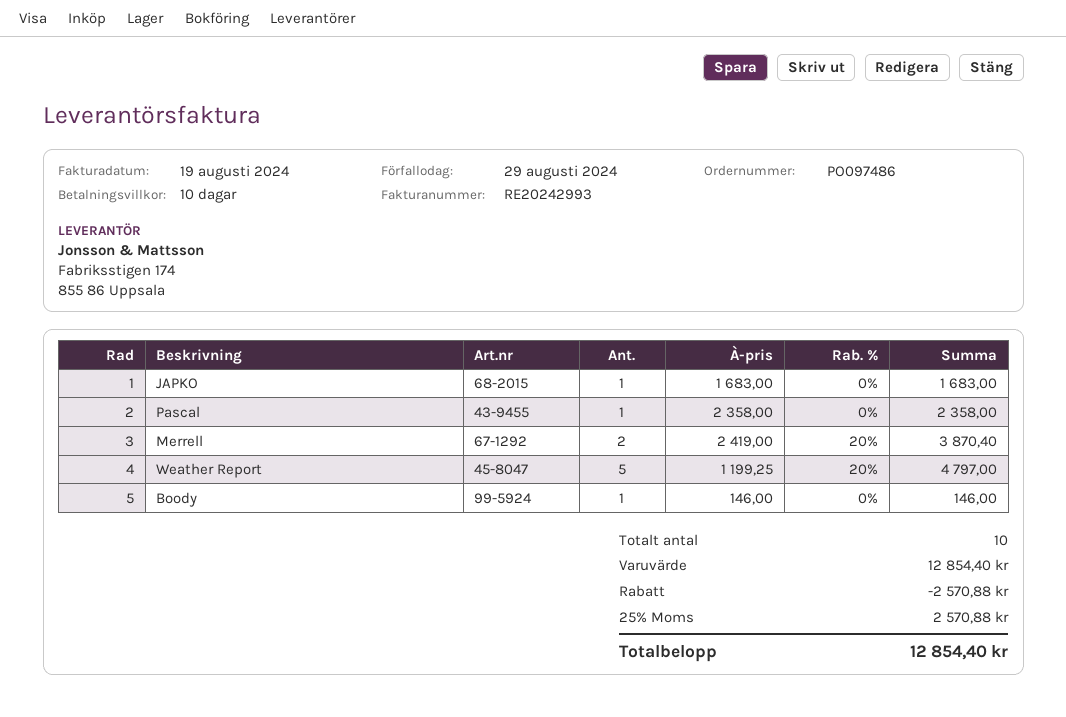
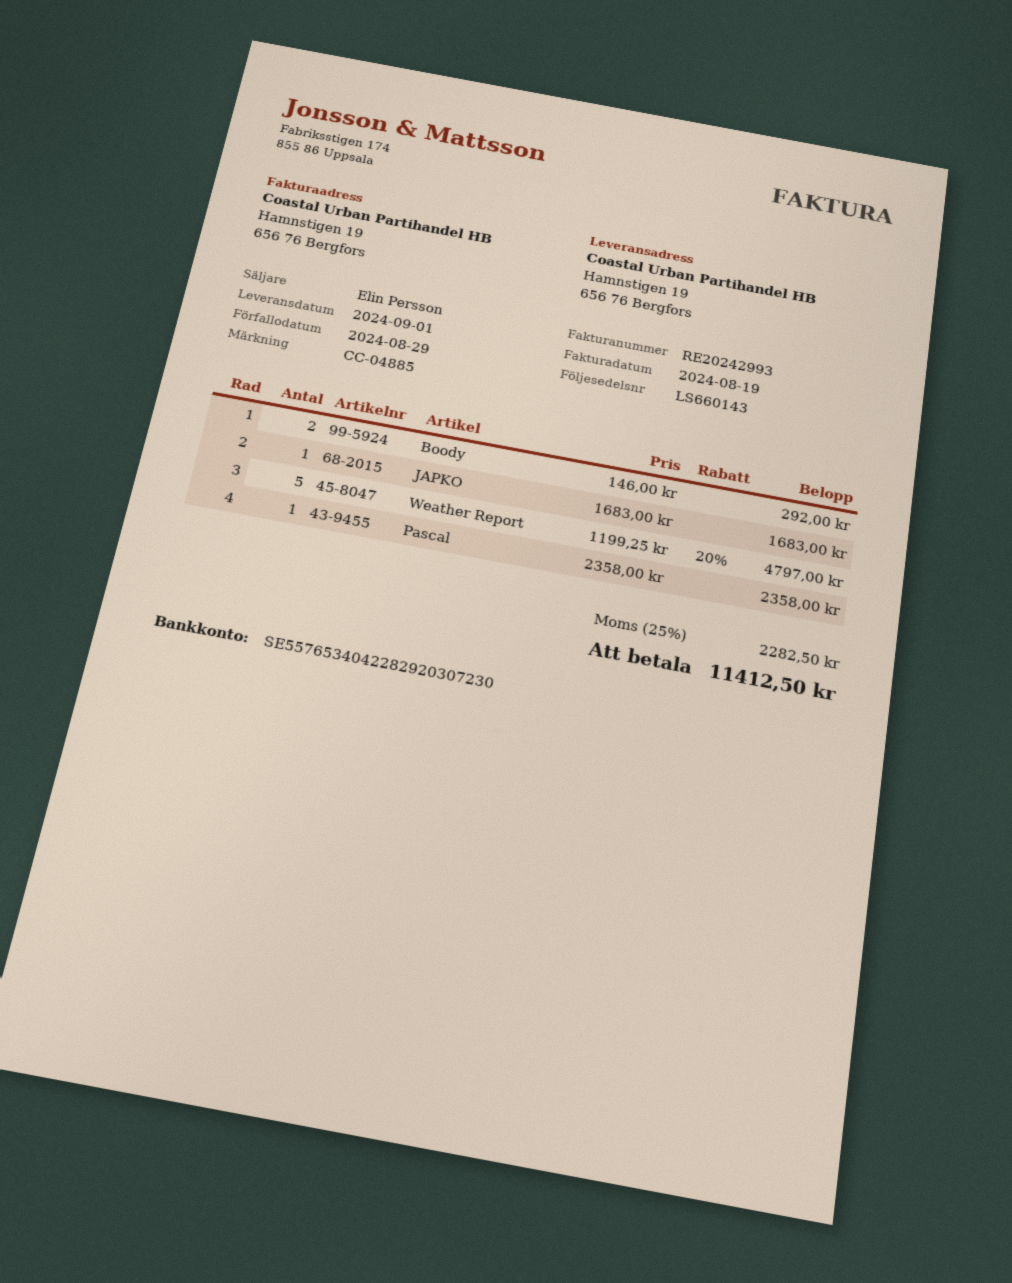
Merrell: 2 x 2419.00 - 20% = 3870.40 -> none
Boody: 1 x 146.00 = 146.00 -> 2 x 146.00 = 292.00
discount: 2570.88 -> none
tax: 25% = 2570.88 -> 25% = 2282.50
total: 12854.40 -> 11412.50

